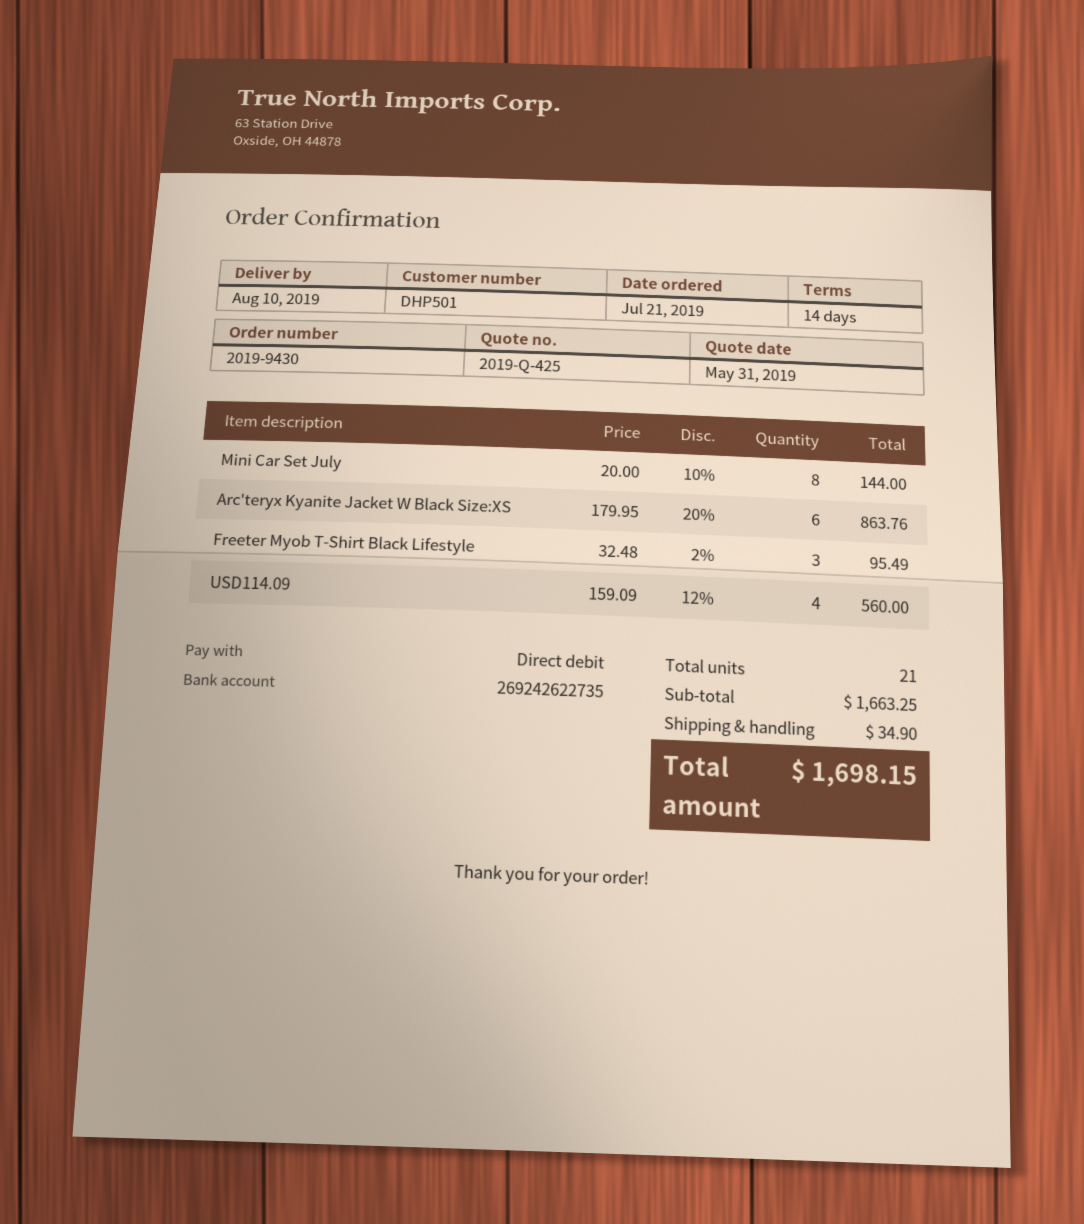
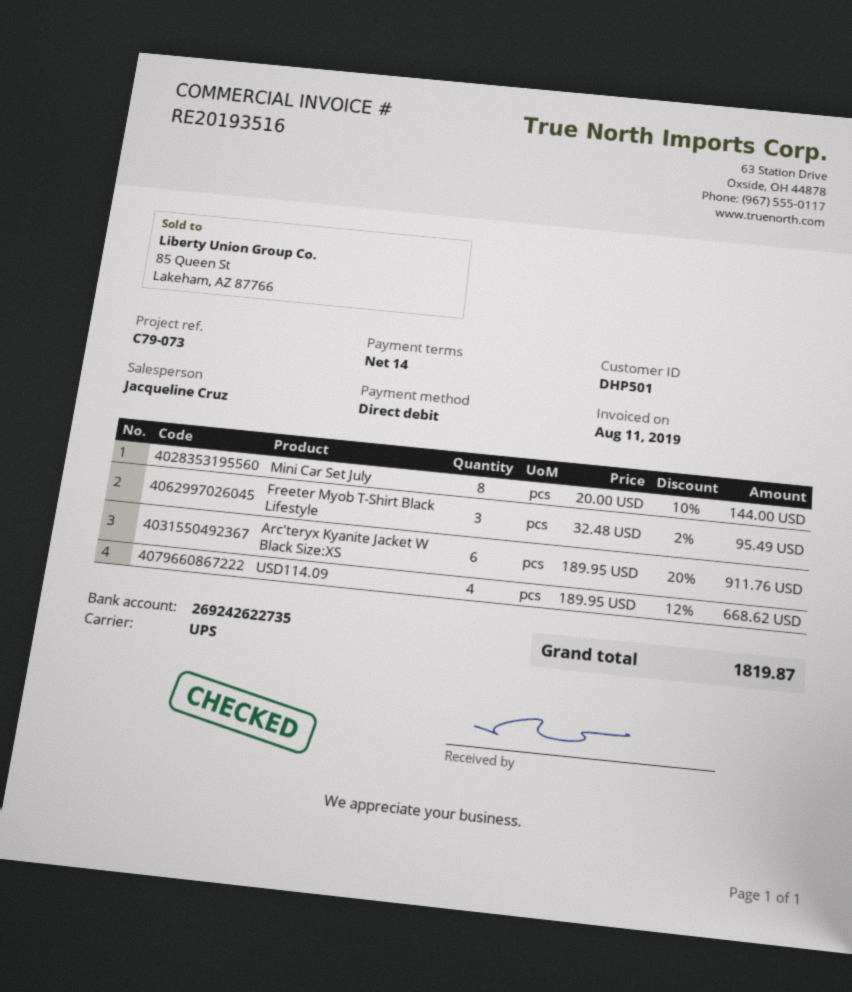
Arc'teryx Kyanite Jacket W Black Size:XS: 6 x 179.95 - 20% = 863.76 -> 6 x 189.95 - 20% = 911.76
USD114.09: 4 x 159.09 - 12% = 560.00 -> 4 x 189.95 - 12% = 668.62
shipping: 34.90 -> none
total: 1698.15 -> 1819.87

